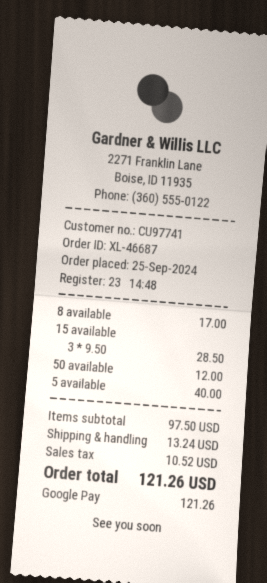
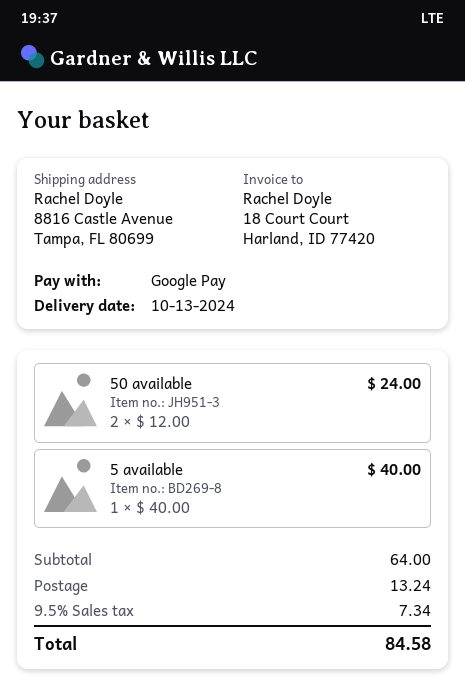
8 available: 1 x 17.00 = 17.00 -> none
15 available: 3 x 9.50 = 28.50 -> none
50 available: 1 x 12.00 = 12.00 -> 2 x 12.00 = 24.00
subtotal: 97.50 -> 64.00
tax: 10.52 -> 7.34
total: 121.26 -> 84.58

